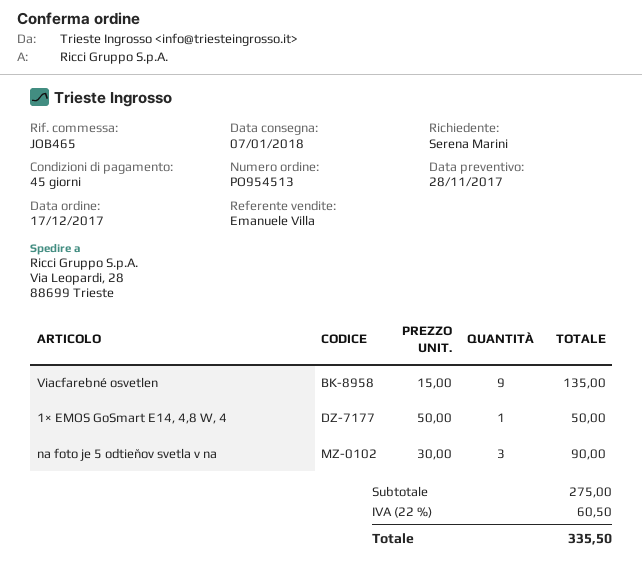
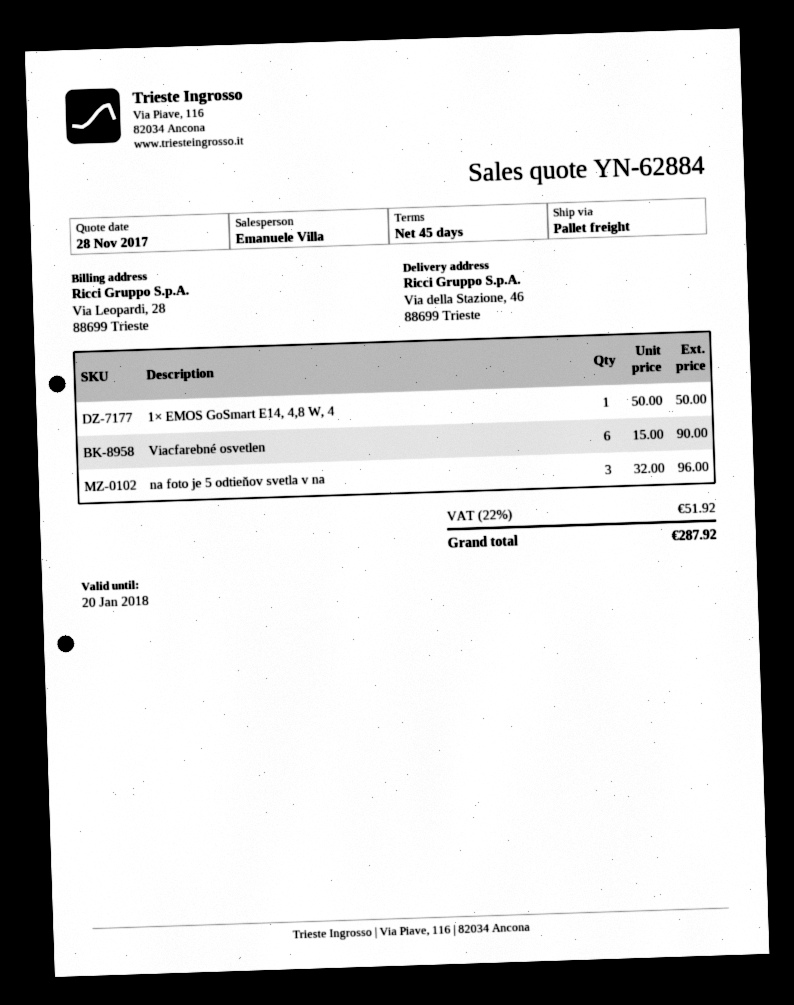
ship to: Via Leopardi, 28, 88699 Trieste -> Via della Stazione, 46, 88699 Trieste
Viacfarebné osvetlen: 9 x 15.00 = 135.00 -> 6 x 15.00 = 90.00
na foto je 5 odtieňov svetla v na: 3 x 30.00 = 90.00 -> 3 x 32.00 = 96.00
tax: 22% = 60.50 -> 22% = 51.92
total: 335.50 -> 287.92

